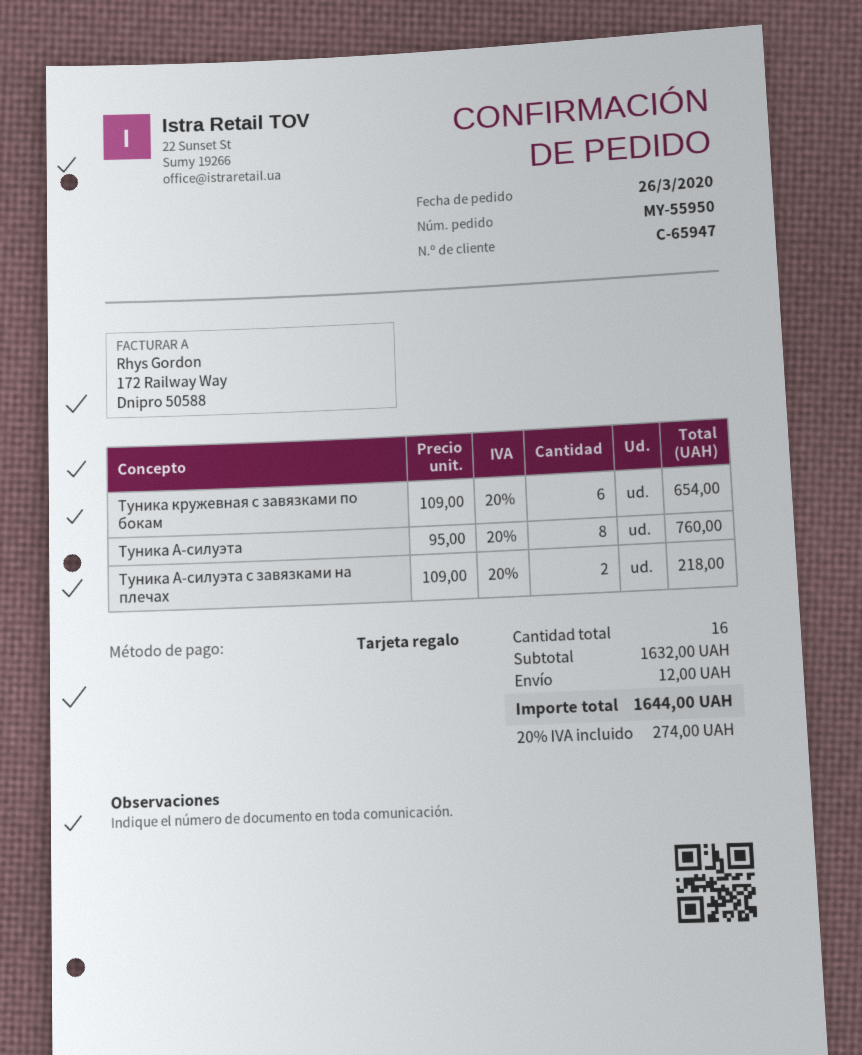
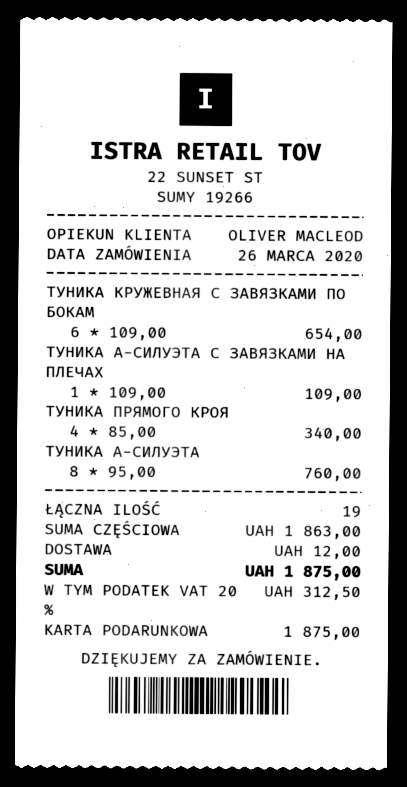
Туника А-силуэта с завязками на плечах: 2 x 109.00 = 218.00 -> 1 x 109.00 = 109.00
ТУНИКА ПРЯМОГО КРОЯ: none -> 4 x 85.00 = 340.00
total quantity: 16 -> 19
subtotal: 1632.00 -> 1863.00
tax: 20% = 274.00 -> 20% = 312.50
total: 1644.00 -> 1875.00

